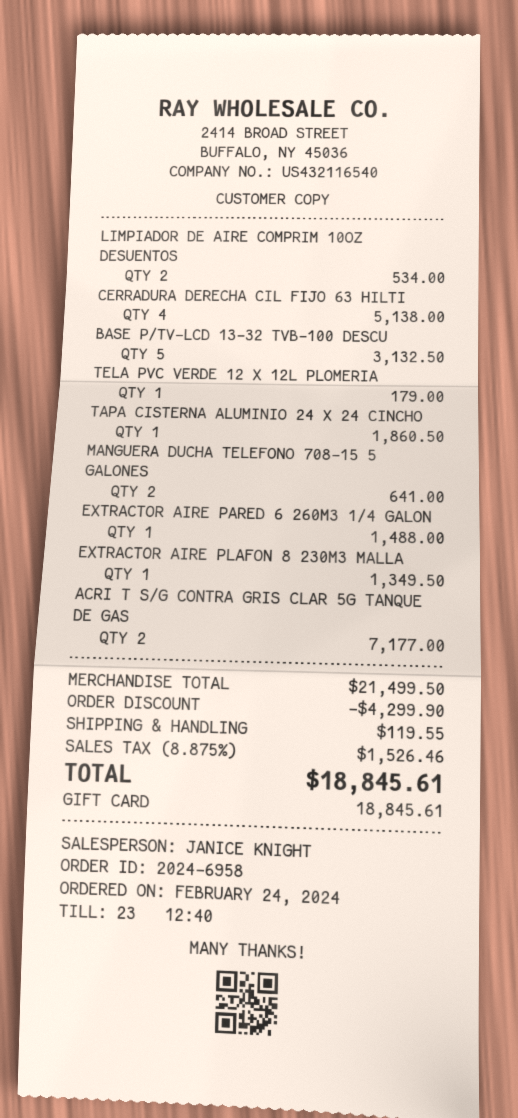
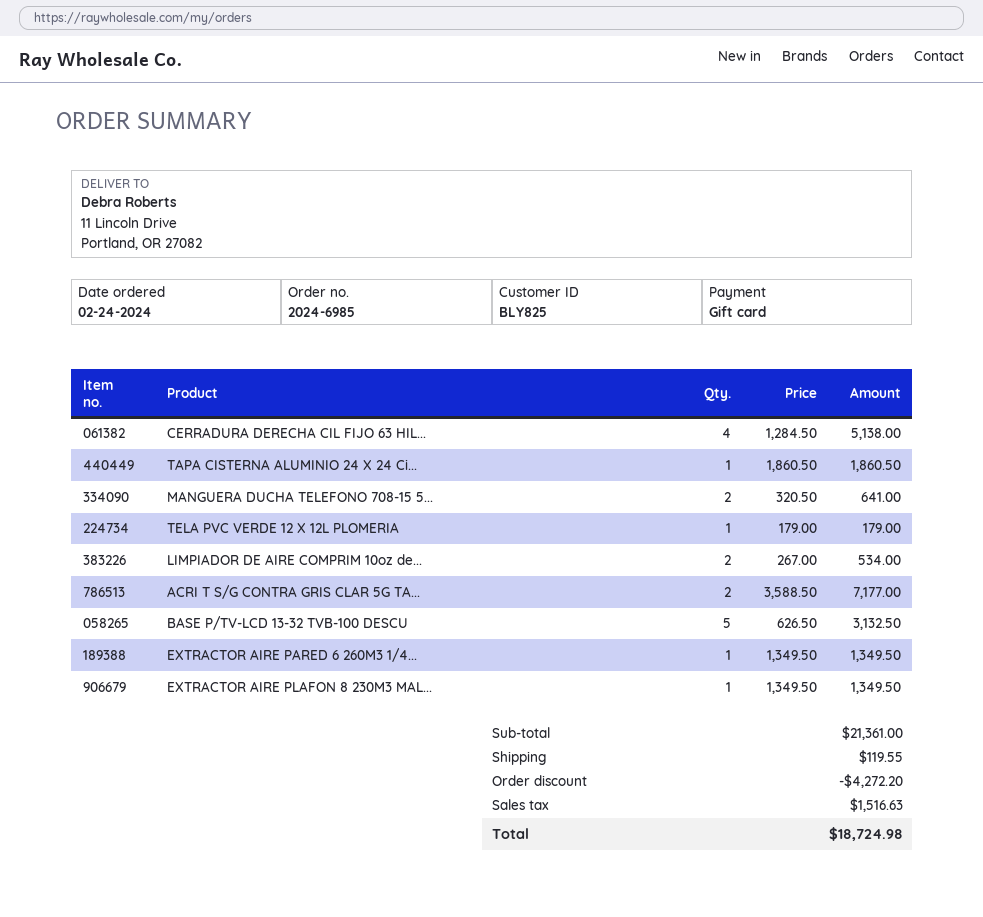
order number: 2024-6958 -> 2024-6985
EXTRACTOR AIRE PARED 6 260M3 1/4 GALON: 1 for 1488.00 -> 1 for 1349.50
subtotal: 21499.50 -> 21361.00
discount: 4299.90 -> 4272.20
tax: 1526.46 -> 1516.63
total: 18845.61 -> 18724.98

